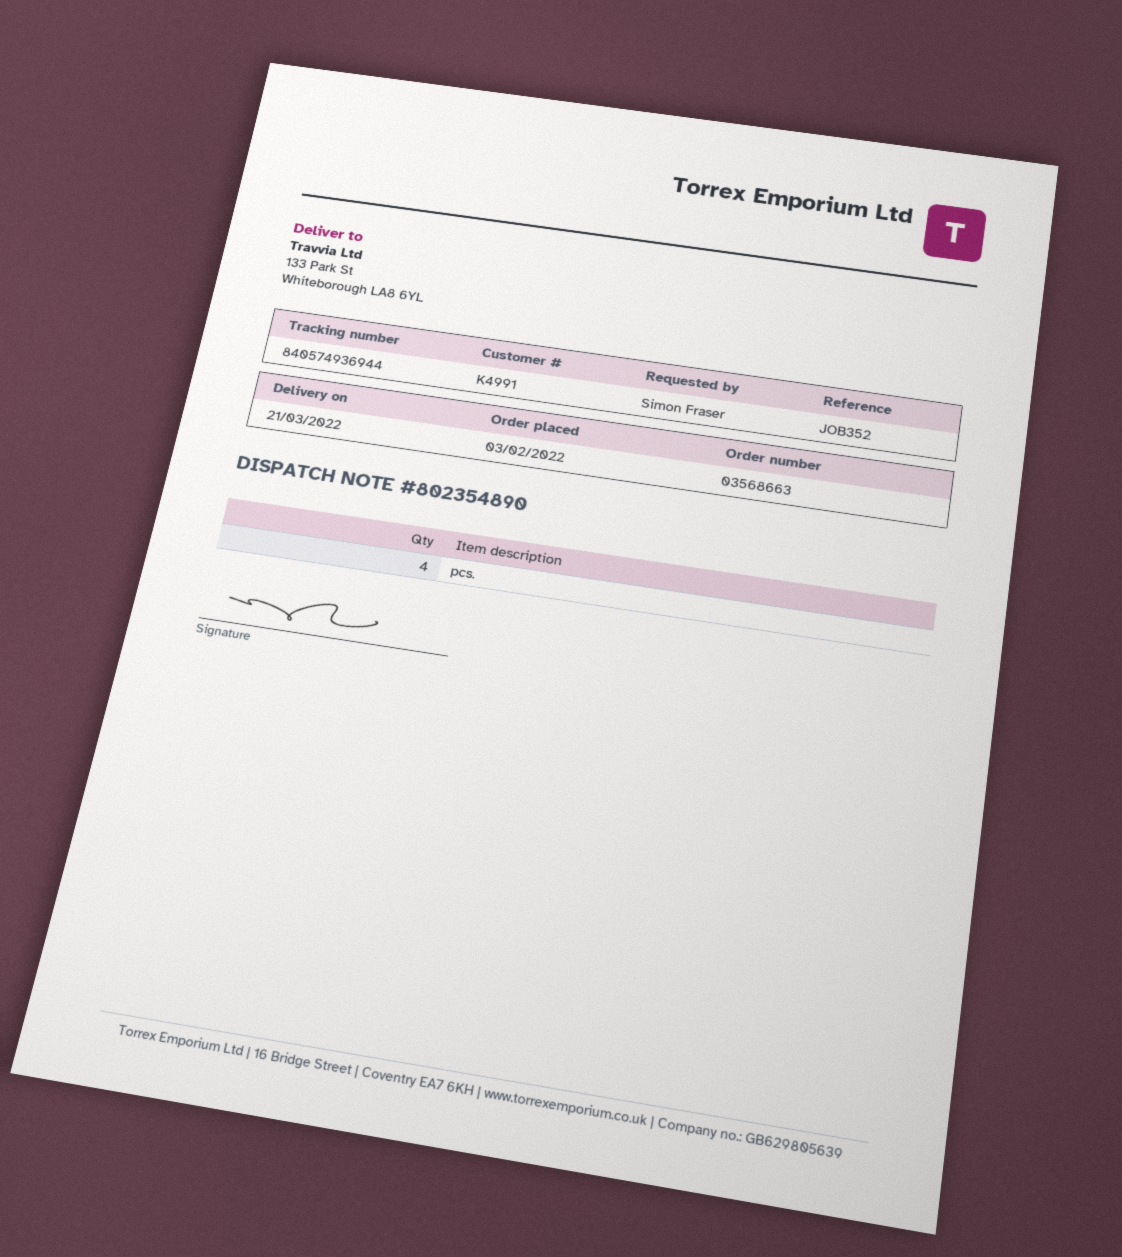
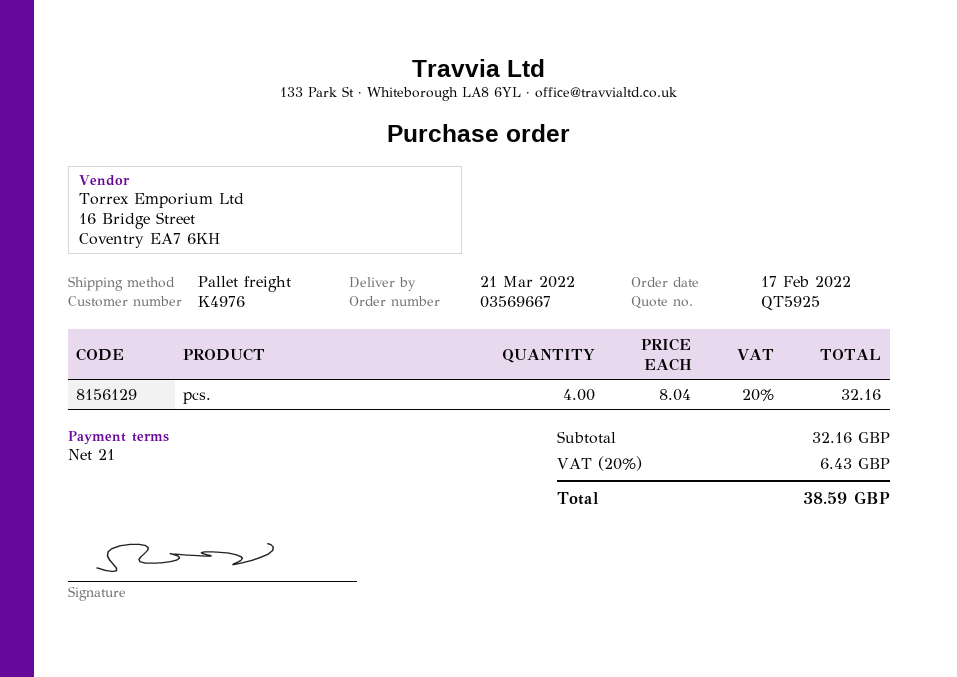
order number: 03568663 -> 03569667
order date: 2022-02-03 -> 2022-02-17
customer number: K4991 -> K4976

